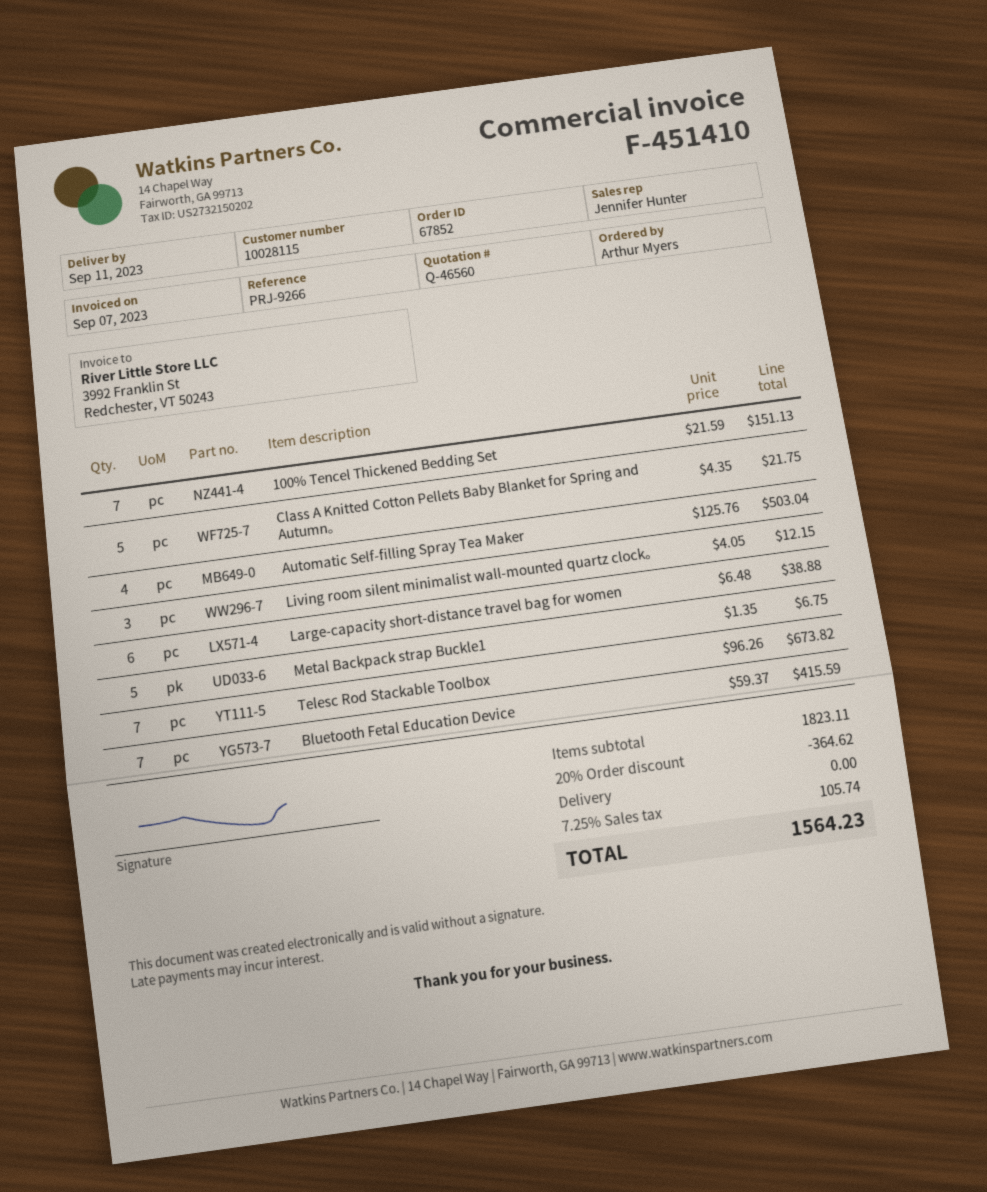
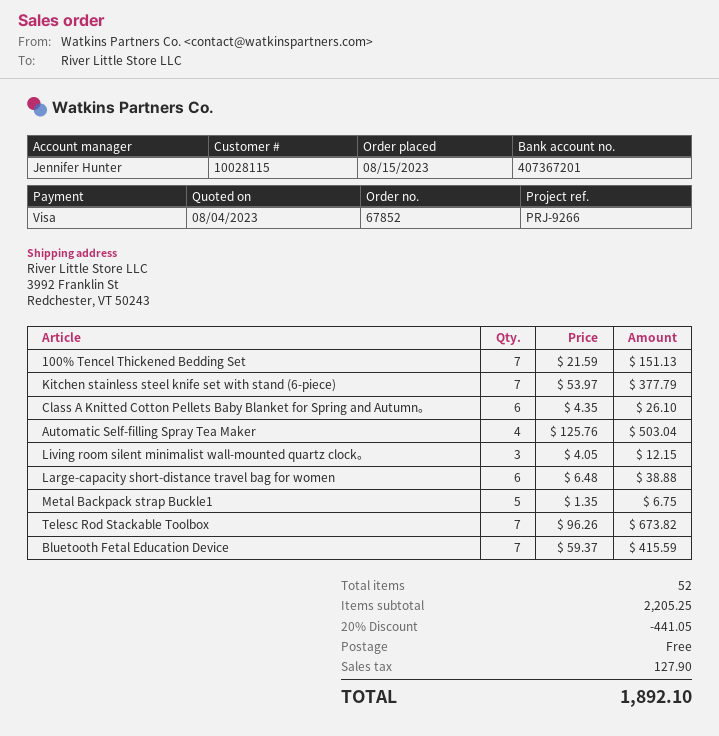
Class A Knitted Cotton Pellets Baby Blanket for Spring and Autumn。: 5 x 4.35 = 21.75 -> 6 x 4.35 = 26.10
Kitchen stainless steel knife set with stand (6-piece): none -> 7 x 53.97 = 377.79
subtotal: 1823.11 -> 2205.25
discount: 20% = 364.62 -> 20% = 441.05
tax: 105.74 -> 127.90
total: 1564.23 -> 1892.10

